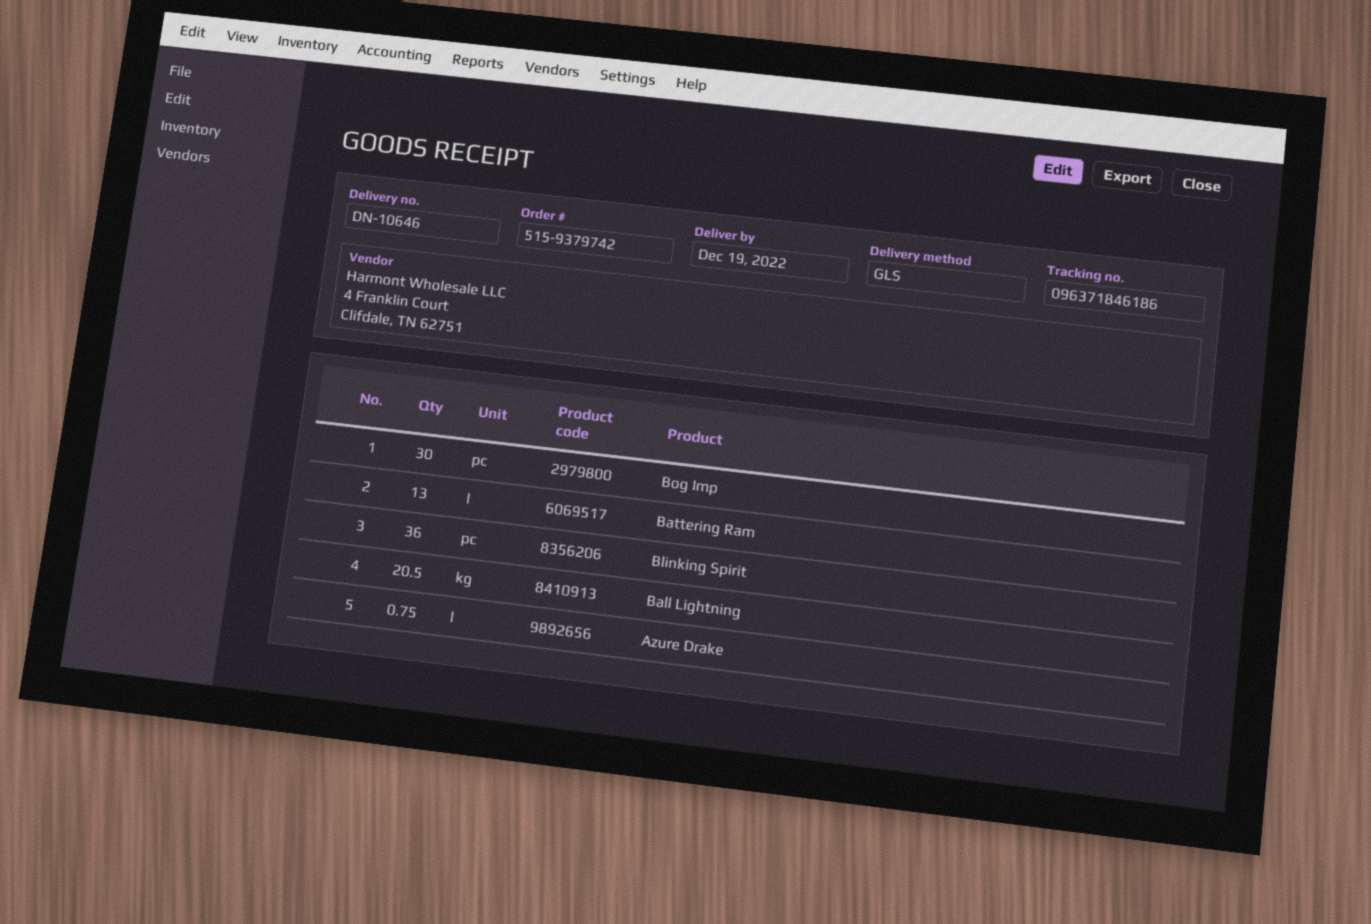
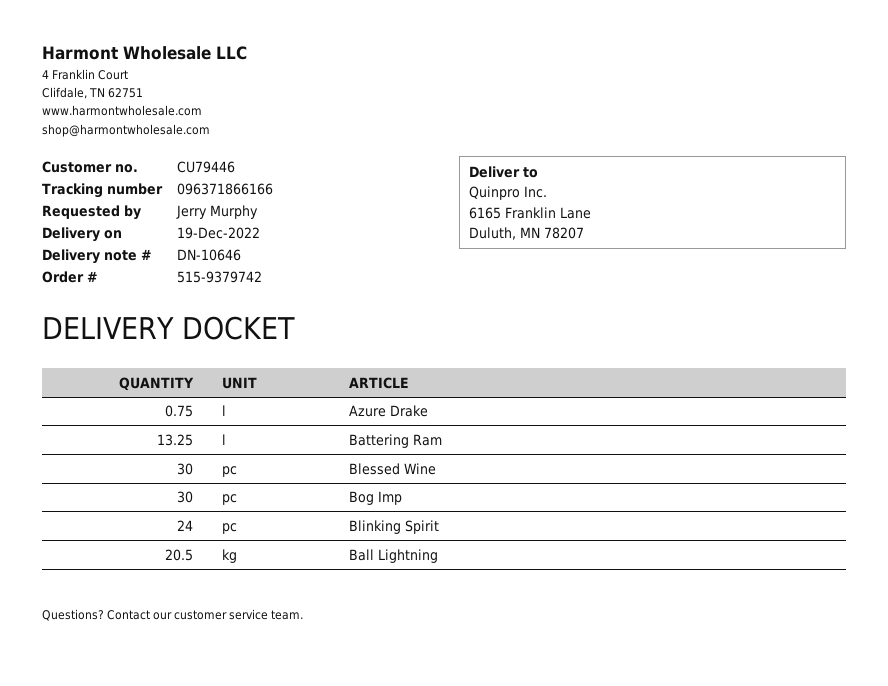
tracking number: 096371846186 -> 096371866166
Battering Ram: 13 -> 13.25
Blinking Spirit: 36 -> 24
Blessed Wine: none -> 30

